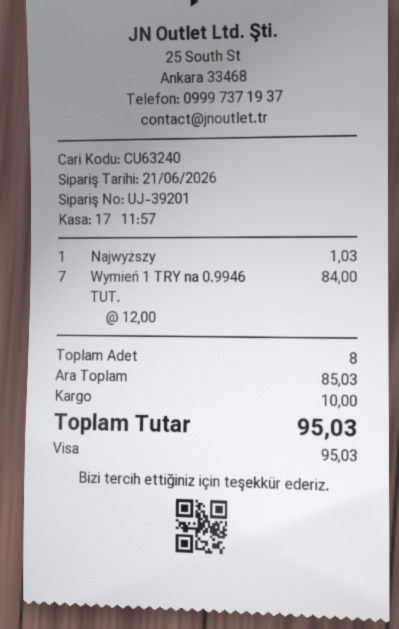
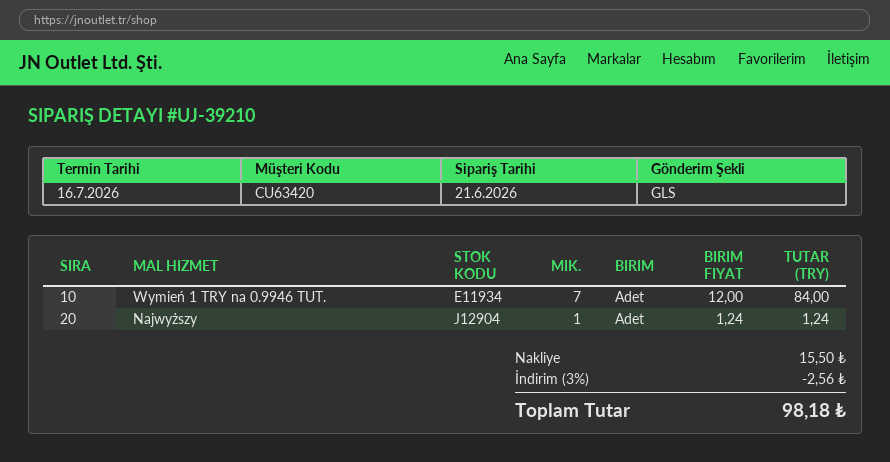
order number: UJ-39201 -> UJ-39210
customer number: CU63240 -> CU63420
Najwyższy: 1 x 1.03 = 1.03 -> 1 x 1.24 = 1.24
discount: none -> 3% = 2.56
shipping: 10.00 -> 15.50
total: 95.03 -> 98.18

